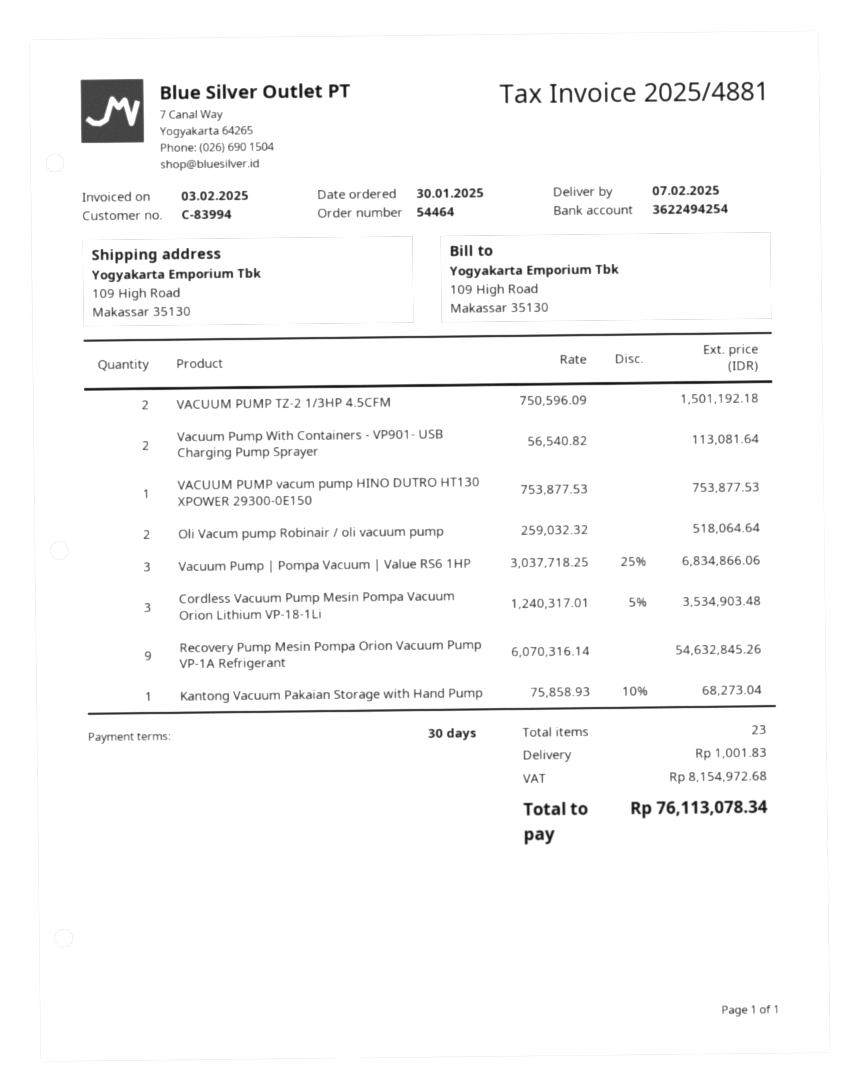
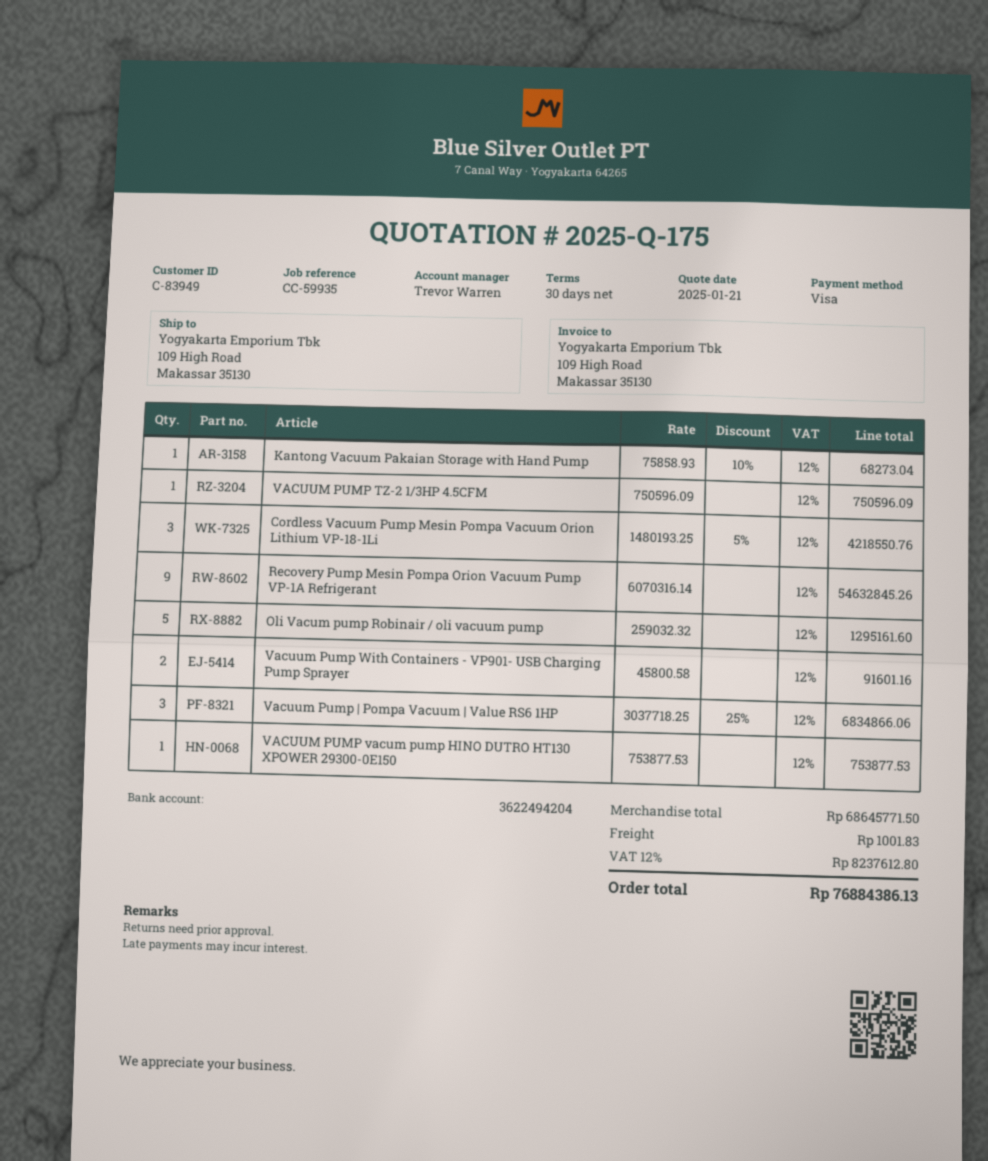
customer number: C-83994 -> C-83949
bank account: 3622494254 -> 3622494204
VACUUM PUMP TZ-2 1/3HP 4.5CFM: 2 x 750596.09 = 1501192.18 -> 1 x 750596.09 = 750596.09
Vacuum Pump With Containers - VP901- USB Charging Pump Sprayer: 2 x 56540.82 = 113081.64 -> 2 x 45800.58 = 91601.16
Oli Vacum pump Robinair / oli vacuum pump: 2 x 259032.32 = 518064.64 -> 5 x 259032.32 = 1295161.60
Cordless Vacuum Pump Mesin Pompa Vacuum Orion Lithium VP-18-1Li: 3 x 1240317.01 - 5% = 3534903.48 -> 3 x 1480193.25 - 5% = 4218550.76
tax: 8154972.68 -> 8237612.80
total: 76113078.34 -> 76884386.13

